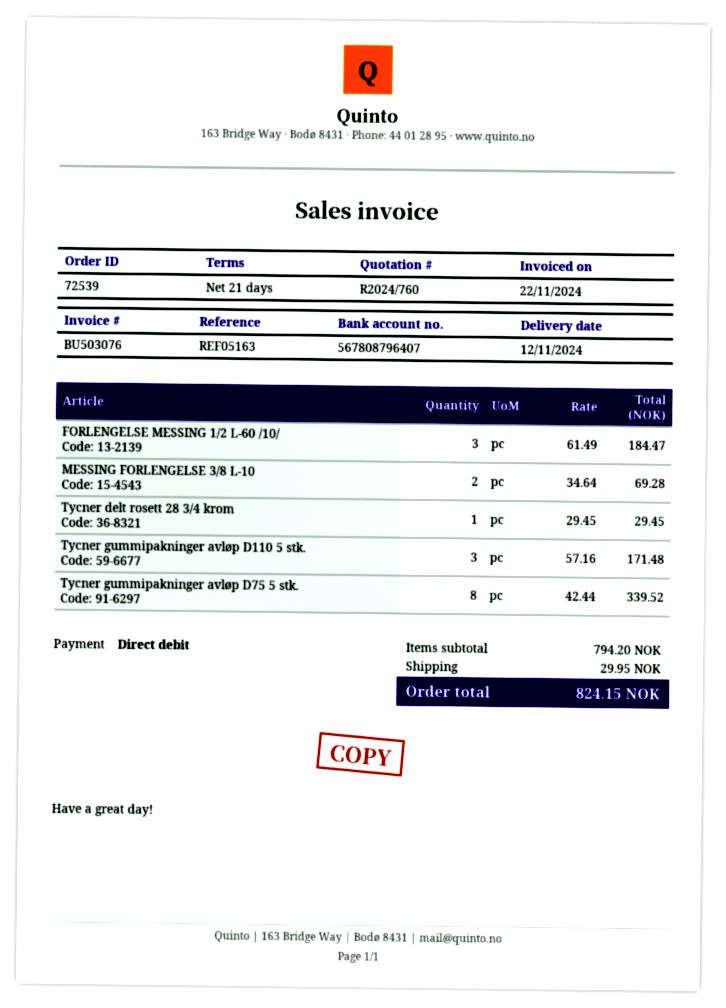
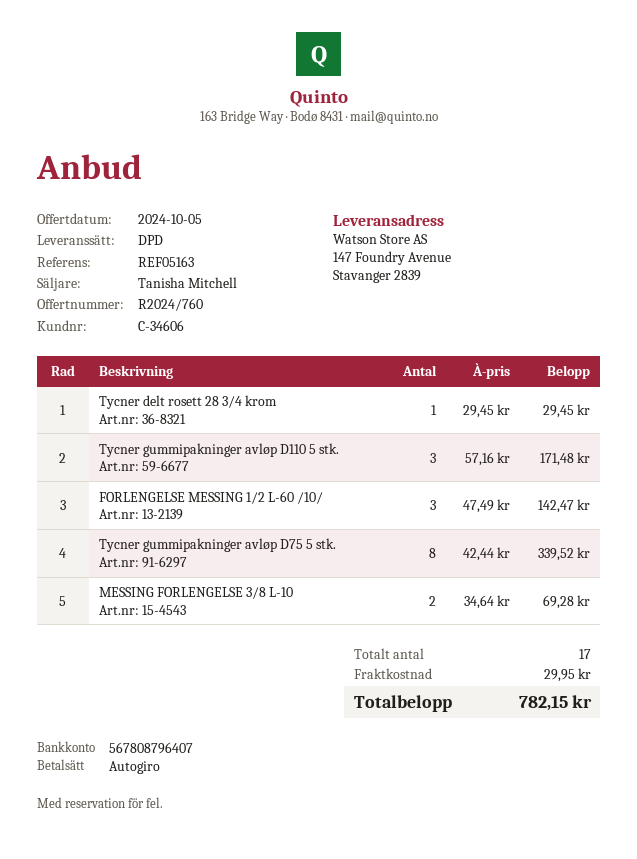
FORLENGELSE MESSING 1/2 L-60 /10/: 3 x 61.49 = 184.47 -> 3 x 47.49 = 142.47
total: 824.15 -> 782.15

